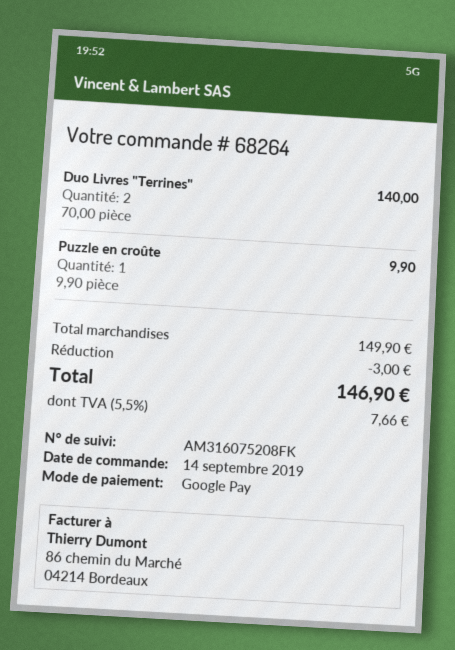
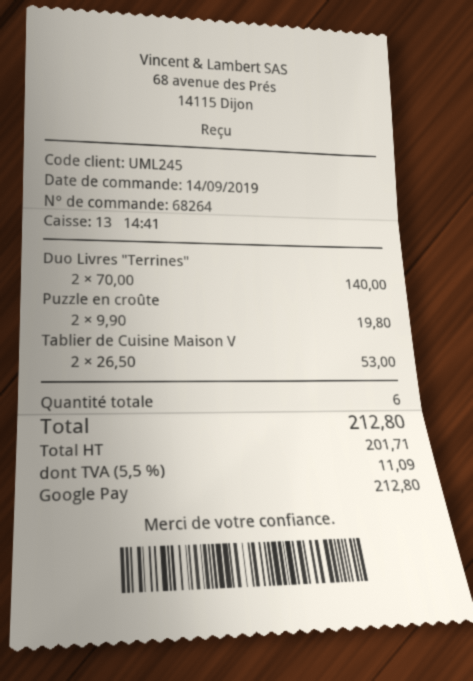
Puzzle en croûte: 1 x 9.90 = 9.90 -> 2 x 9.90 = 19.80
Tablier de Cuisine Maison V: none -> 2 x 26.50 = 53.00
discount: 3.00 -> none
tax: 5.5% = 7.66 -> 5.5% = 11.09
total: 146.90 -> 212.80

